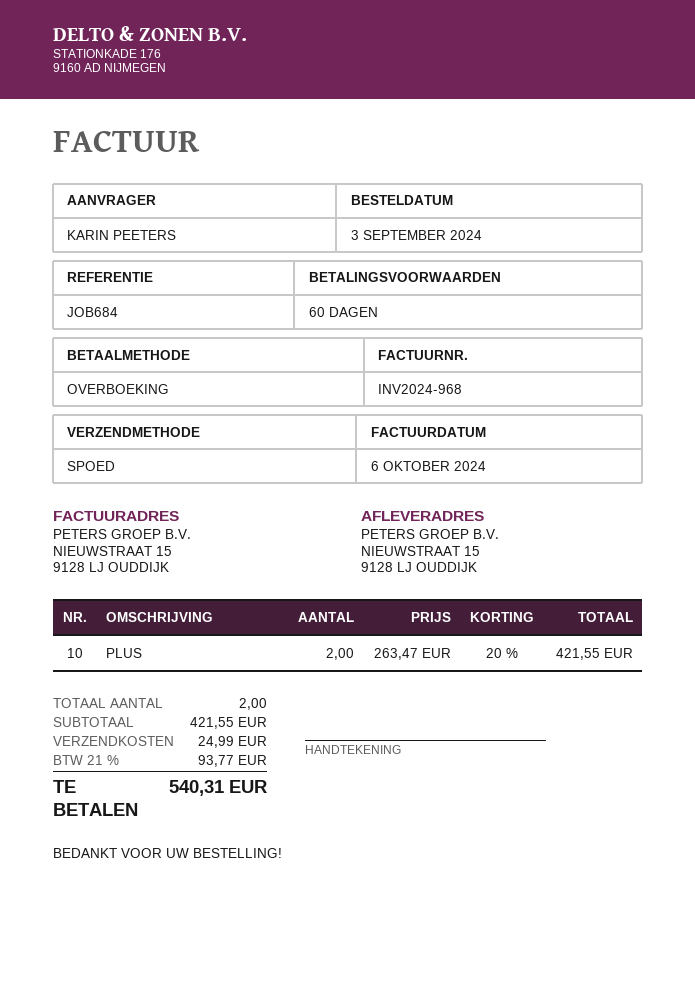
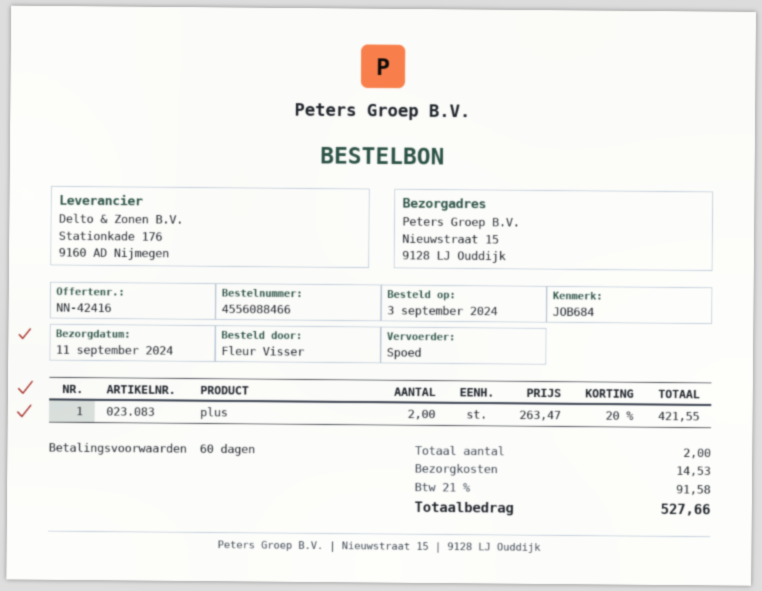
ordered by: KARIN PEETERS -> Fleur Visser
shipping: 24.99 -> 14.53
tax: 21% = 93.77 -> 21% = 91.58
total: 540.31 -> 527.66

